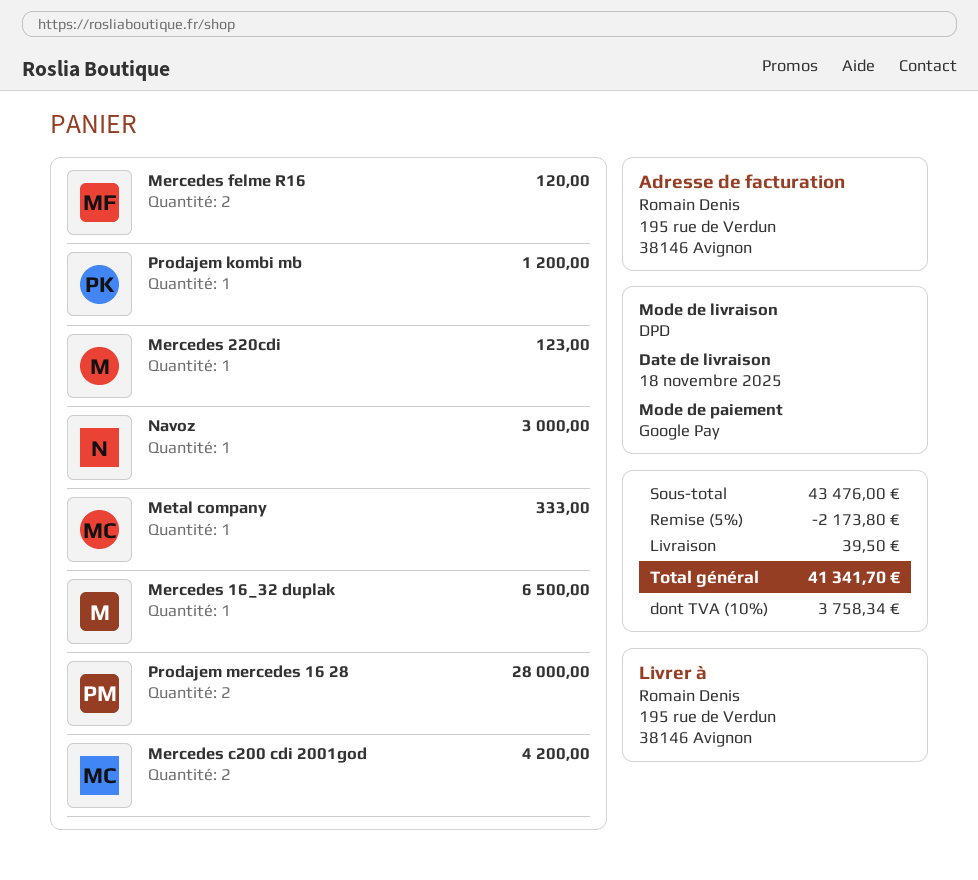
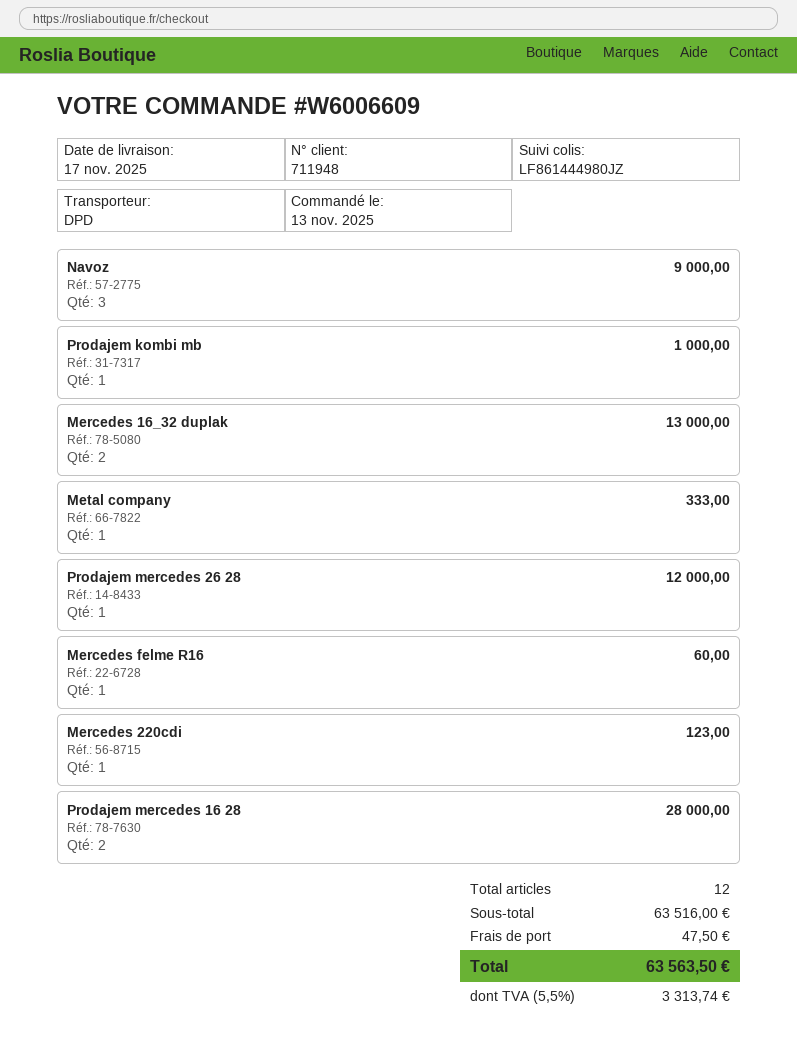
delivery date: 2025-11-18 -> 2025-11-17
Mercedes felme R16: 2 for 120.00 -> 1 for 60.00
Prodajem kombi mb: 1 for 1200.00 -> 1 for 1000.00
Navoz: 1 for 3000.00 -> 3 for 9000.00
Mercedes 16_32 duplak: 1 for 6500.00 -> 2 for 13000.00
Mercedes c200 cdi 2001god: 2 for 4200.00 -> none
Prodajem mercedes 26 28: none -> 1 for 12000.00
subtotal: 43476.00 -> 63516.00
discount: 5% = 2173.80 -> none
shipping: 39.50 -> 47.50
tax: 10% = 3758.34 -> 5.5% = 3313.74
total: 41341.70 -> 63563.50

